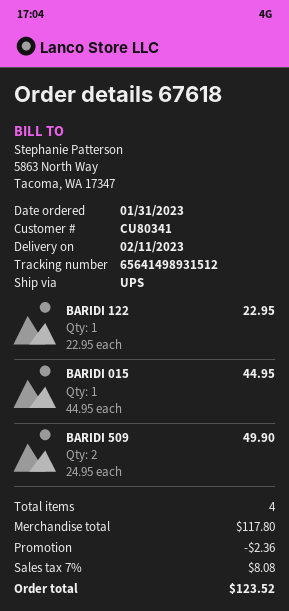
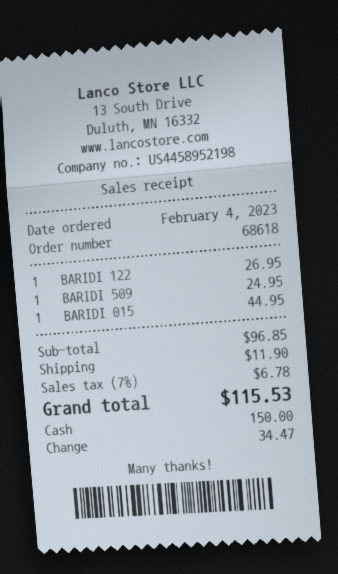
order number: 67618 -> 68618
order date: 2023-01-31 -> 2023-02-04
BARIDI 122: 1 x 22.95 = 22.95 -> 1 x 26.95 = 26.95
BARIDI 509: 2 x 24.95 = 49.90 -> 1 x 24.95 = 24.95
subtotal: 117.80 -> 96.85
discount: 2.36 -> none
shipping: none -> 11.90
tax: 7% = 8.08 -> 7% = 6.78
total: 123.52 -> 115.53

